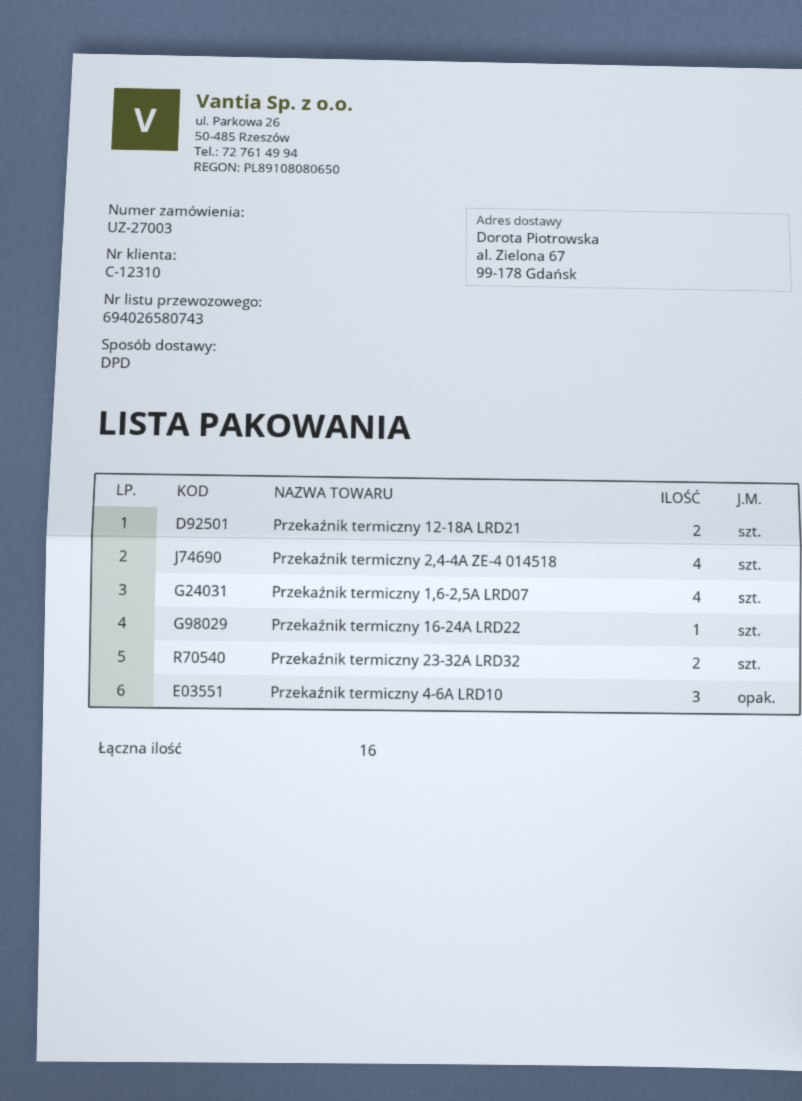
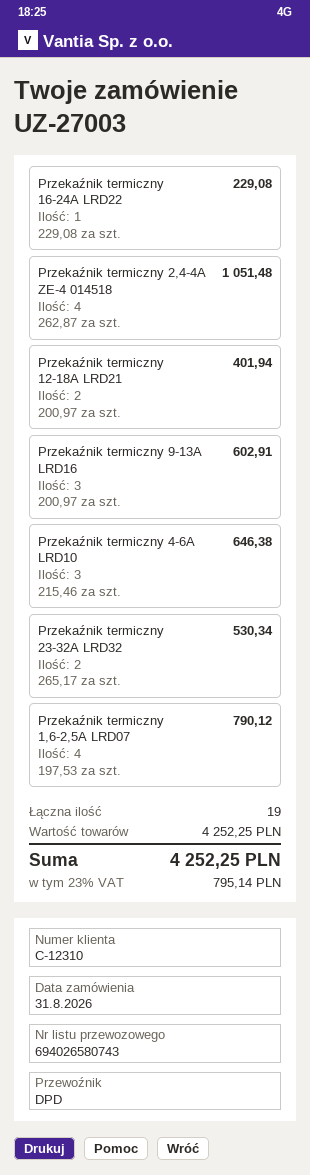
Przekaźnik termiczny 9-13A LRD16: none -> 3
total quantity: 16 -> 19

